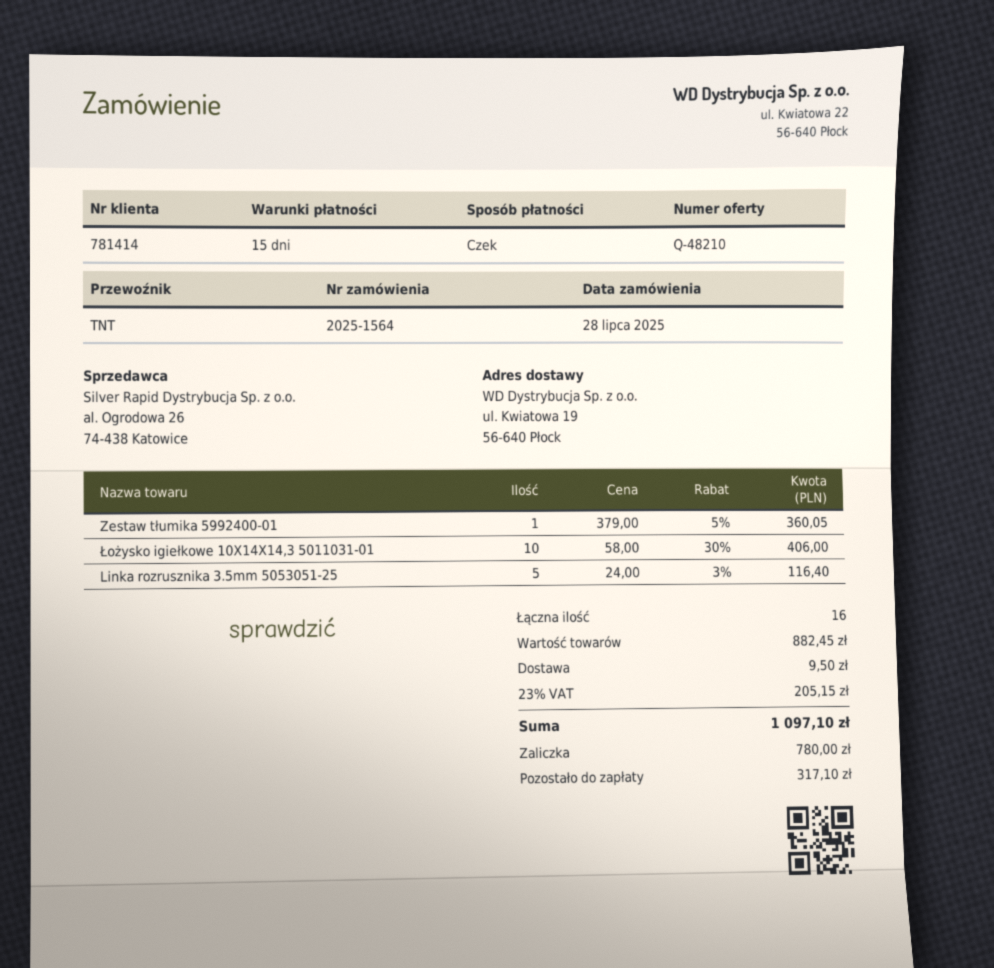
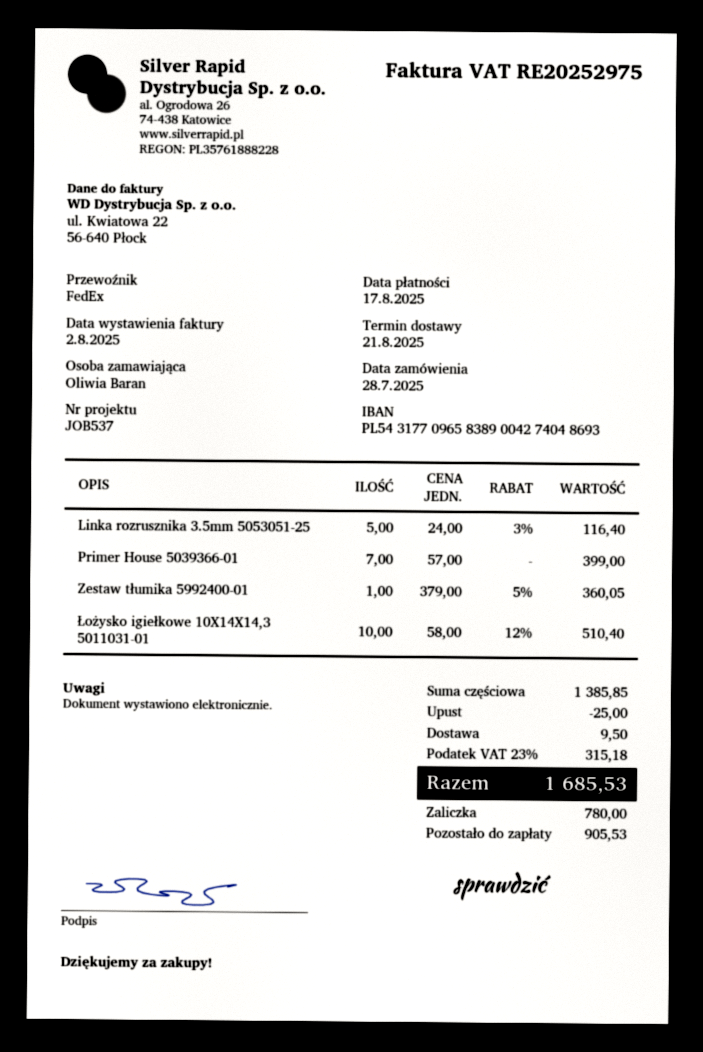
shipping method: TNT -> FedEx
Łożysko igiełkowe 10X14X14,3 5011031-01: 10 x 58.00 - 30% = 406.00 -> 10 x 58.00 - 12% = 510.40
Primer House 5039366-01: none -> 7 x 57.00 = 399.00
subtotal: 882.45 -> 1385.85
discount: none -> 25.00
tax: 23% = 205.15 -> 23% = 315.18
total: 1097.10 -> 1685.53
balance: 317.10 -> 905.53

